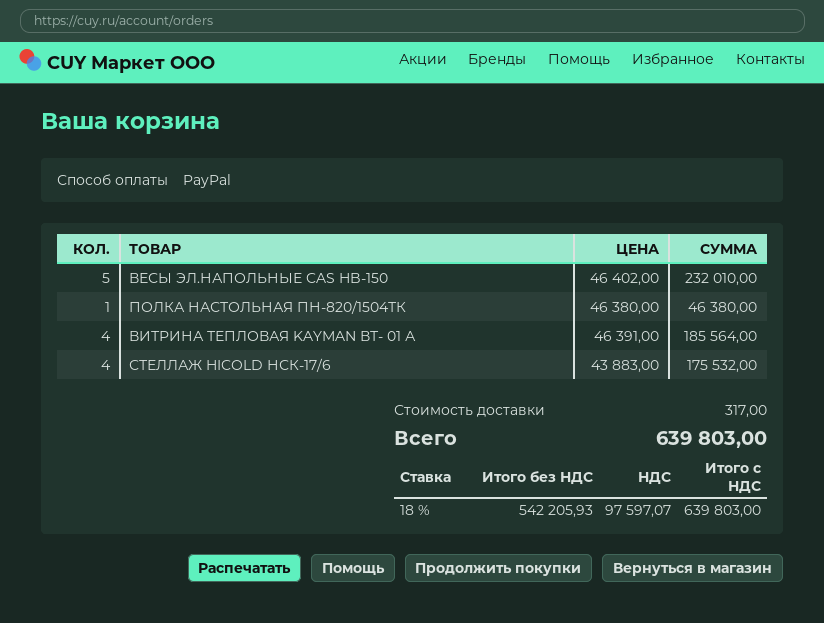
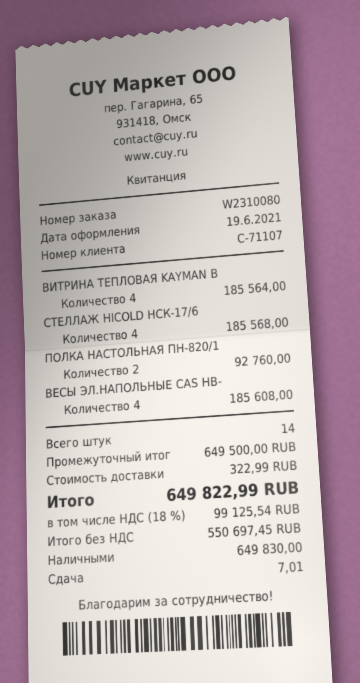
payment method: PayPal -> cash
ВЕСЫ ЭЛ.НАПОЛЬНЫЕ CAS HB-150: 5 for 232010.00 -> 4 for 185608.00
ПОЛКА НАСТОЛЬНАЯ ПН-820/1504ТК: 1 for 46380.00 -> 2 for 92760.00
СТЕЛЛАЖ HICOLD НСК-17/6: 4 for 175532.00 -> 4 for 185568.00
shipping: 317.00 -> 322.99
net: 542205.93 -> 550697.45
tax: 18% = 97597.07 -> 18% = 99125.54
total: 639803.00 -> 649822.99

